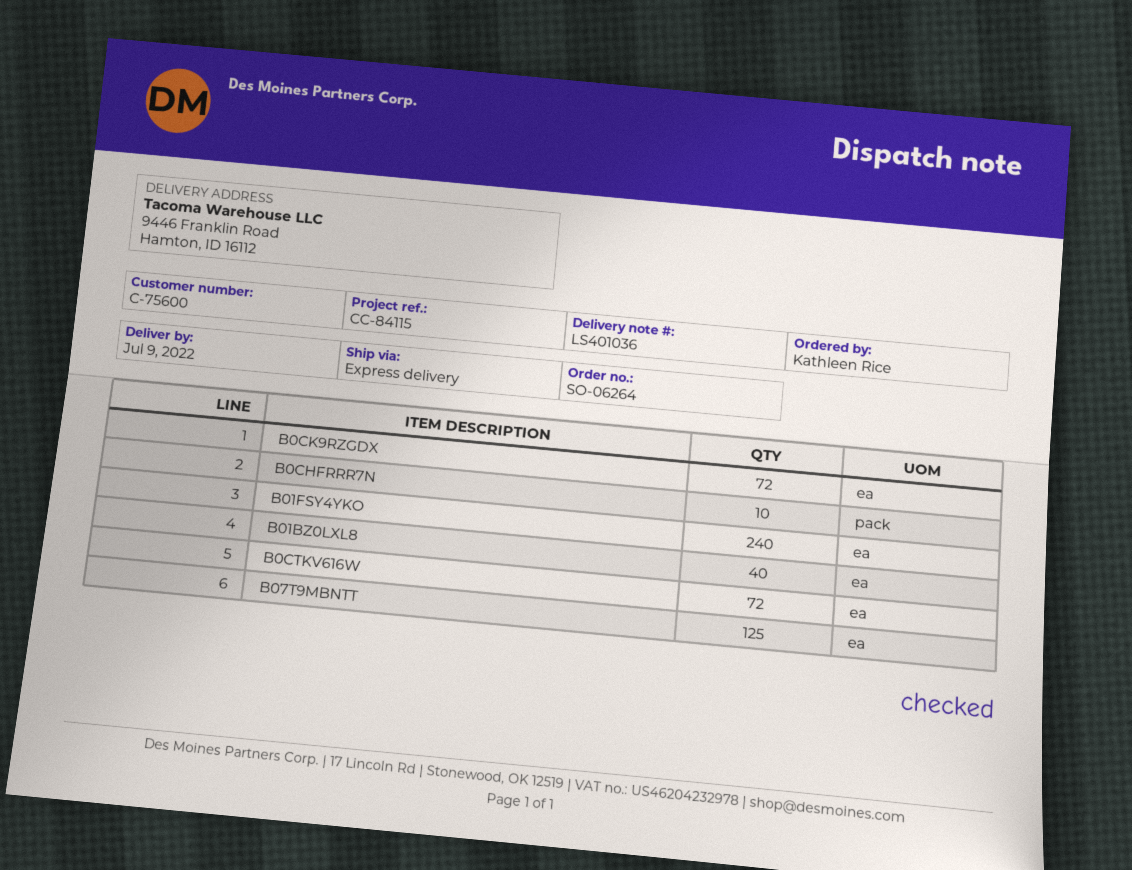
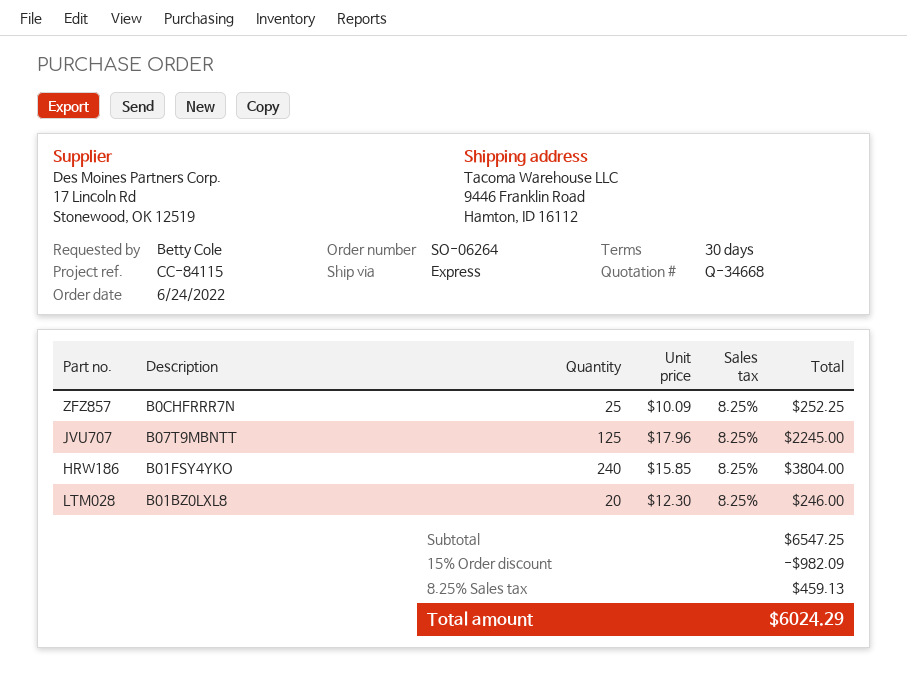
ordered by: Kathleen Rice -> Betty Cole
B0CK9RZGDX: 72 -> none
B0CHFRRR7N: 10 -> 25
B01BZ0LXL8: 40 -> 20
B0CTKV616W: 72 -> none

